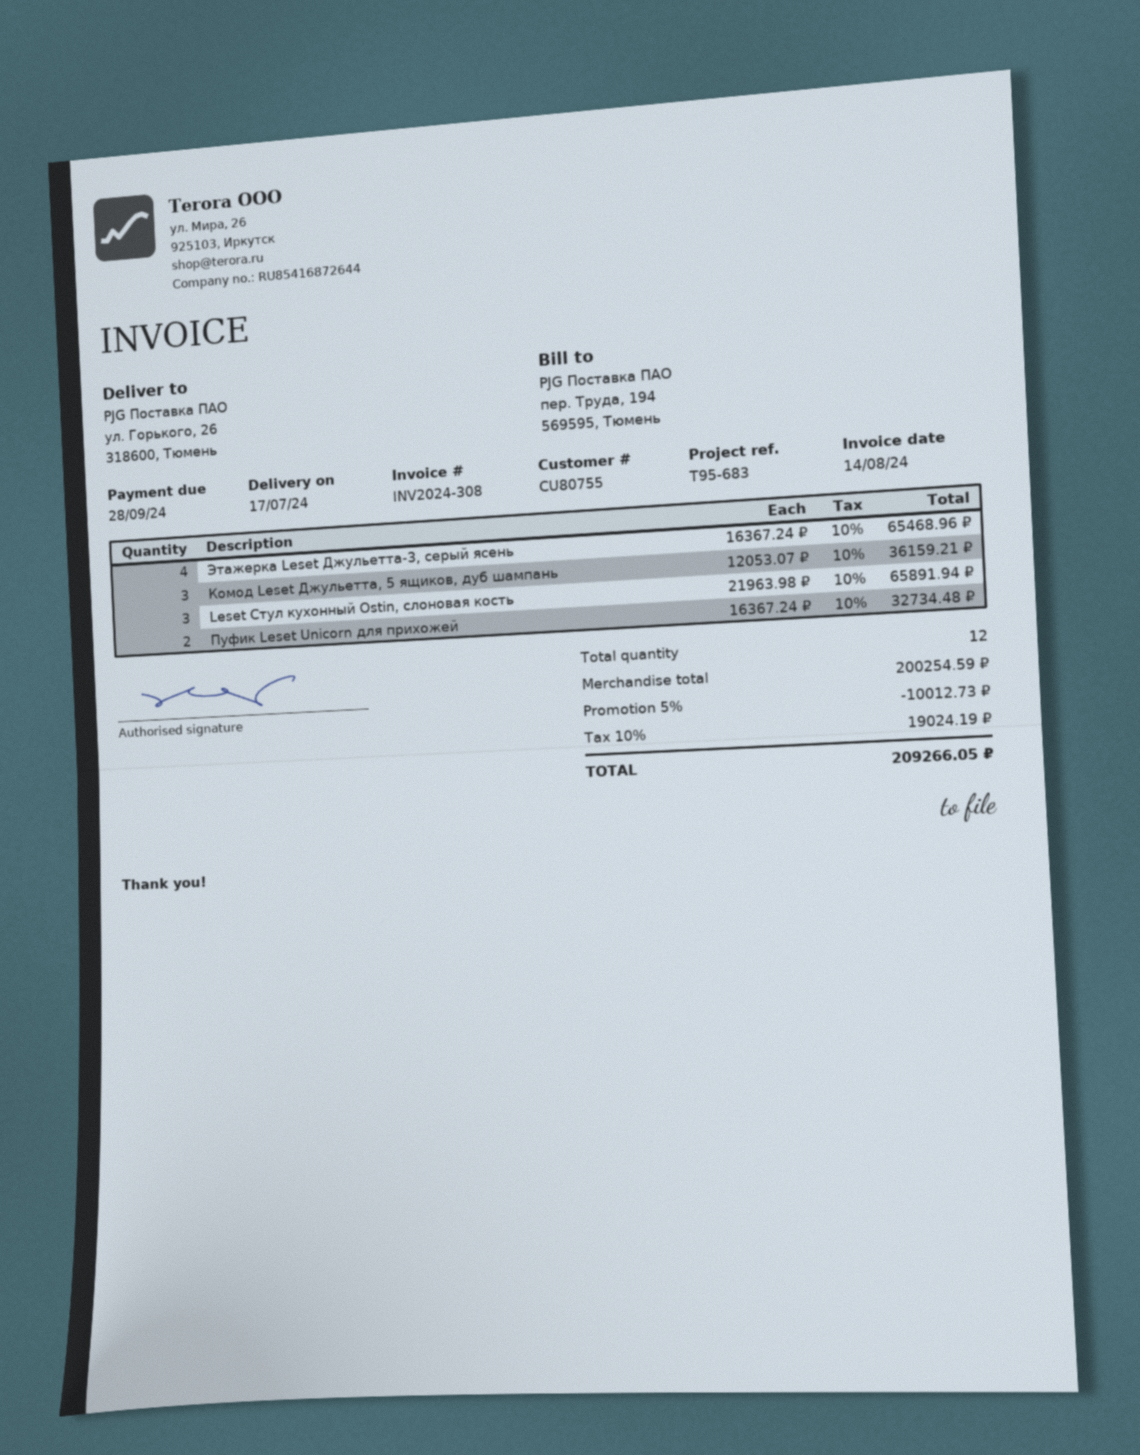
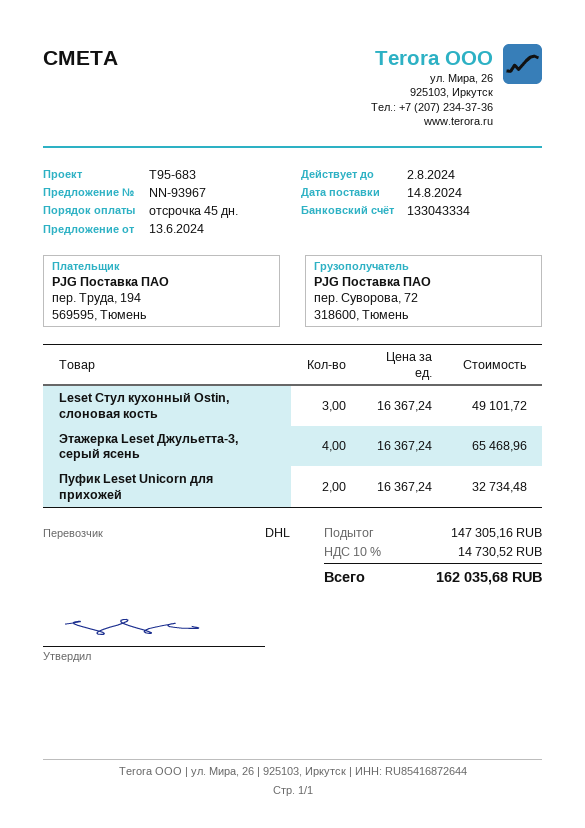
delivery date: 2024-07-17 -> 2024-08-14
ship to: ул. Горького, 26, 318600, Тюмень -> пер. Суворова, 72, 318600, Тюмень
Комод Leset Джульетта, 5 ящиков, дуб шампань: 3 x 12053.07 = 36159.21 -> none
Leset Стул кухонный Ostin, слоновая кость: 3 x 21963.98 = 65891.94 -> 3 x 16367.24 = 49101.72
subtotal: 200254.59 -> 147305.16
discount: 5% = 10012.73 -> none
tax: 10% = 19024.19 -> 10% = 14730.52
total: 209266.05 -> 162035.68

